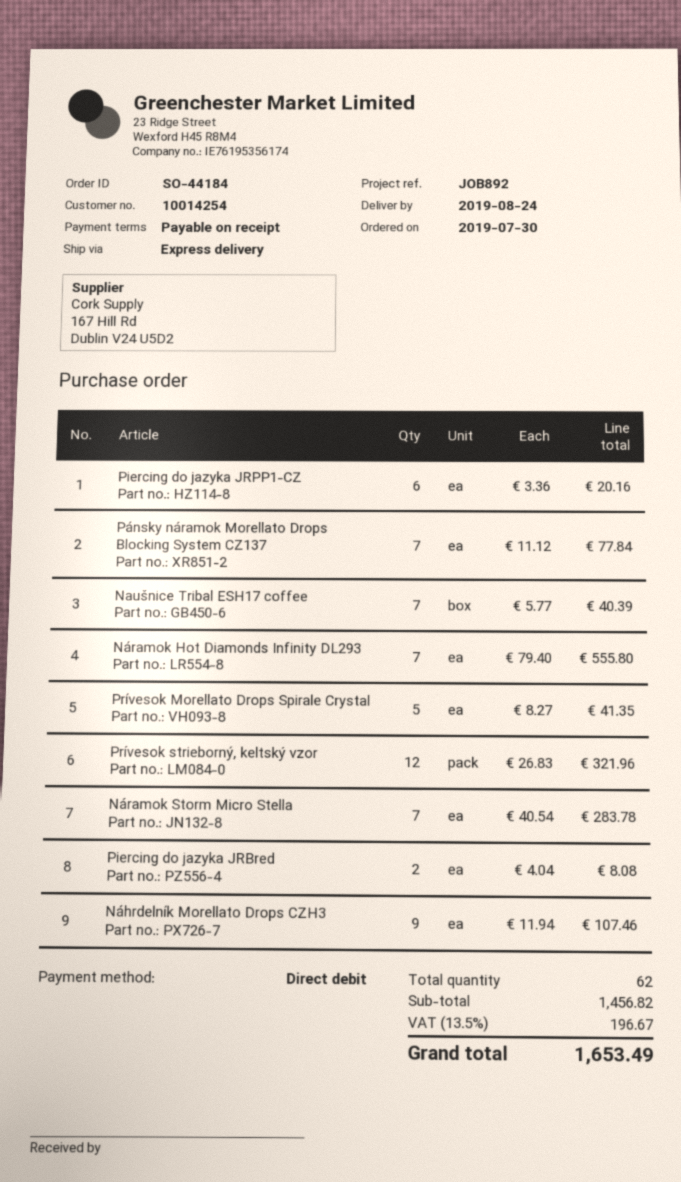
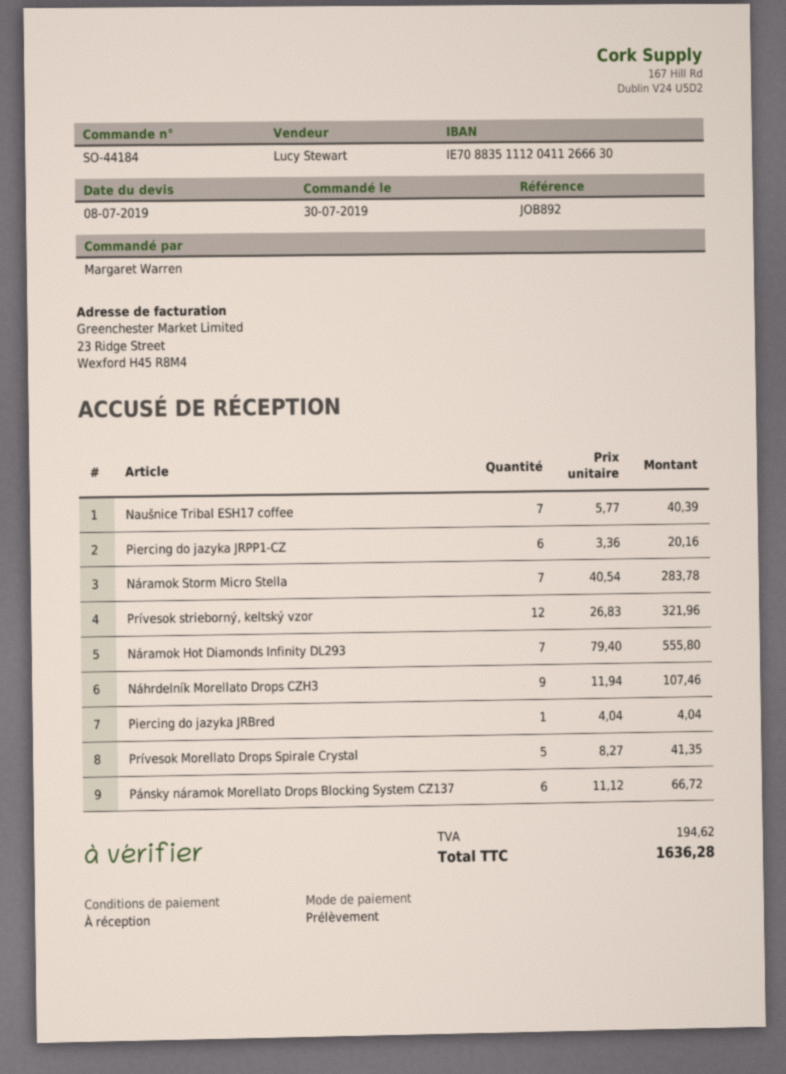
Pánsky náramok Morellato Drops Blocking System CZ137: 7 x 11.12 = 77.84 -> 6 x 11.12 = 66.72
Piercing do jazyka JRBred: 2 x 4.04 = 8.08 -> 1 x 4.04 = 4.04
tax: 196.67 -> 194.62
total: 1653.49 -> 1636.28

